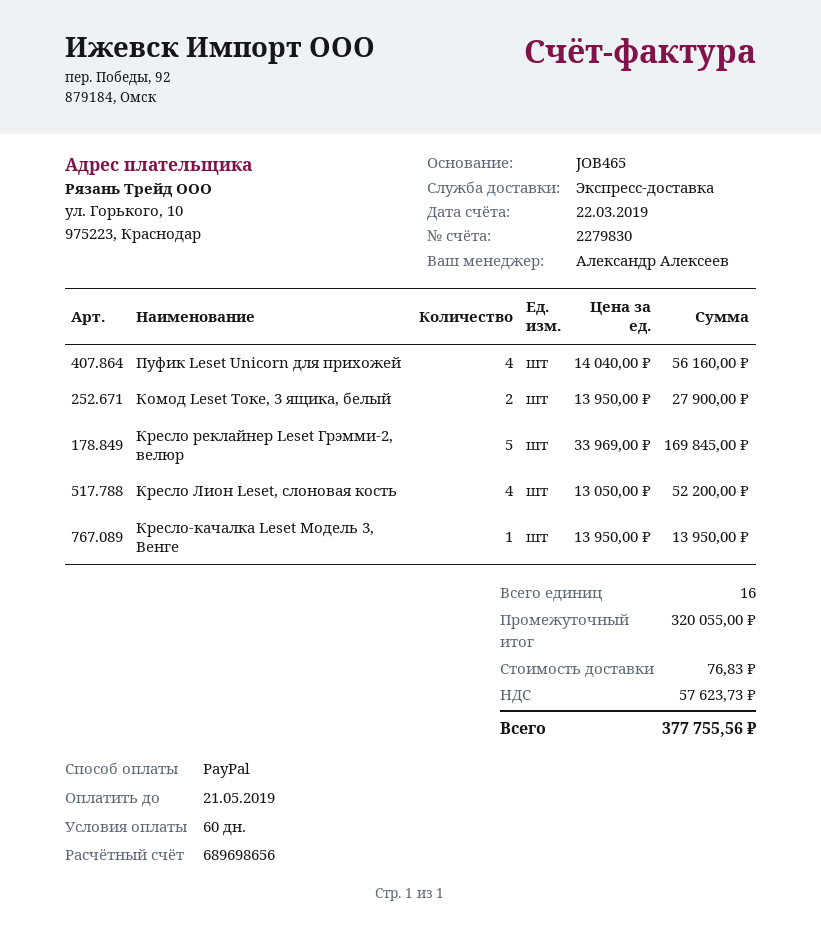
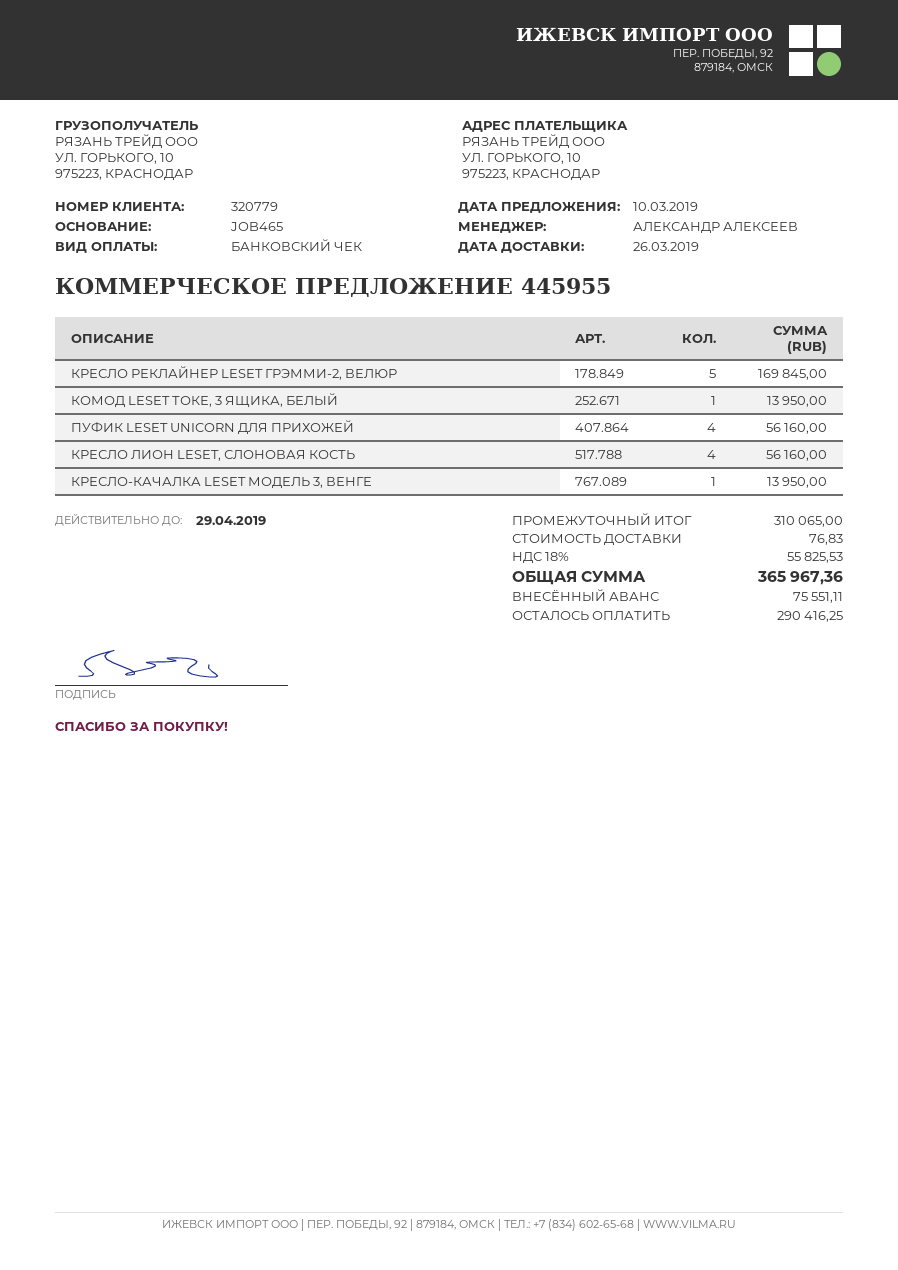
payment method: PayPal -> cheque
Комод Leset Токе, 3 ящика, белый: 2 for 27900.00 -> 1 for 13950.00
Кресло Лион Leset, слоновая кость: 4 for 52200.00 -> 4 for 56160.00
subtotal: 320055.00 -> 310065.00
tax: 57623.73 -> 55825.53
total: 377755.56 -> 365967.36

